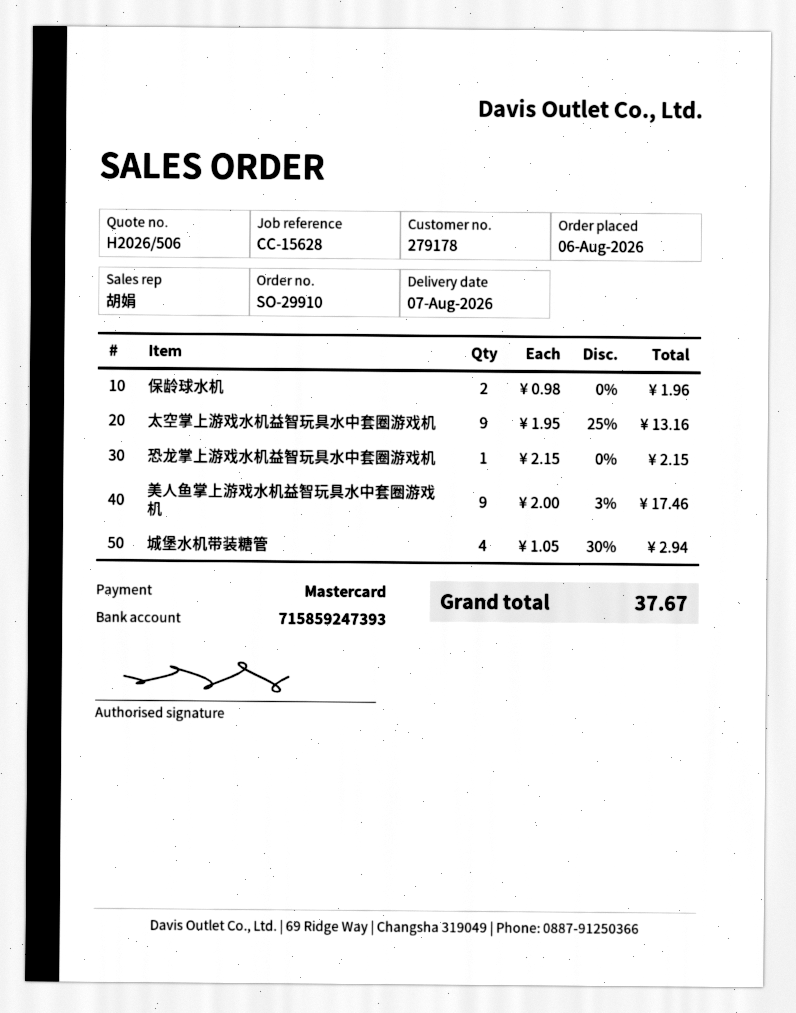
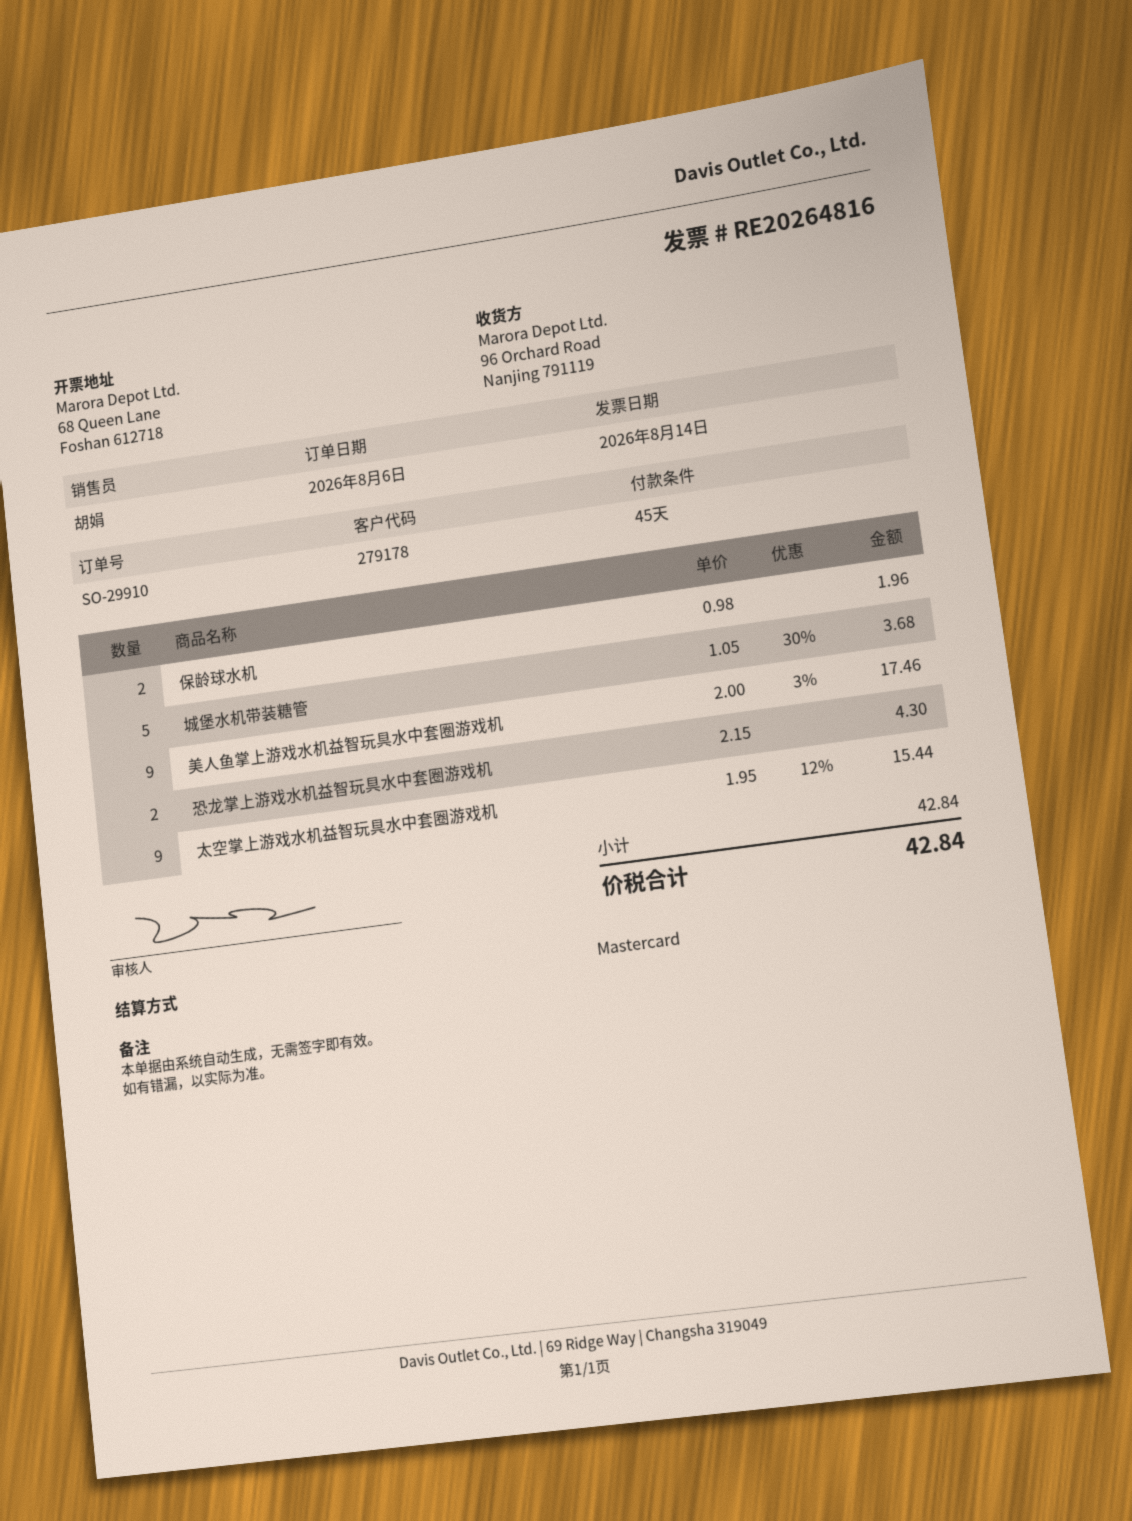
太空掌上游戏水机益智玩具水中套圈游戏机: 9 x 1.95 - 25% = 13.16 -> 9 x 1.95 - 12% = 15.44
恐龙掌上游戏水机益智玩具水中套圈游戏机: 1 x 2.15 = 2.15 -> 2 x 2.15 = 4.30
城堡水机带装糖管: 4 x 1.05 - 30% = 2.94 -> 5 x 1.05 - 30% = 3.68
total: 37.67 -> 42.84

